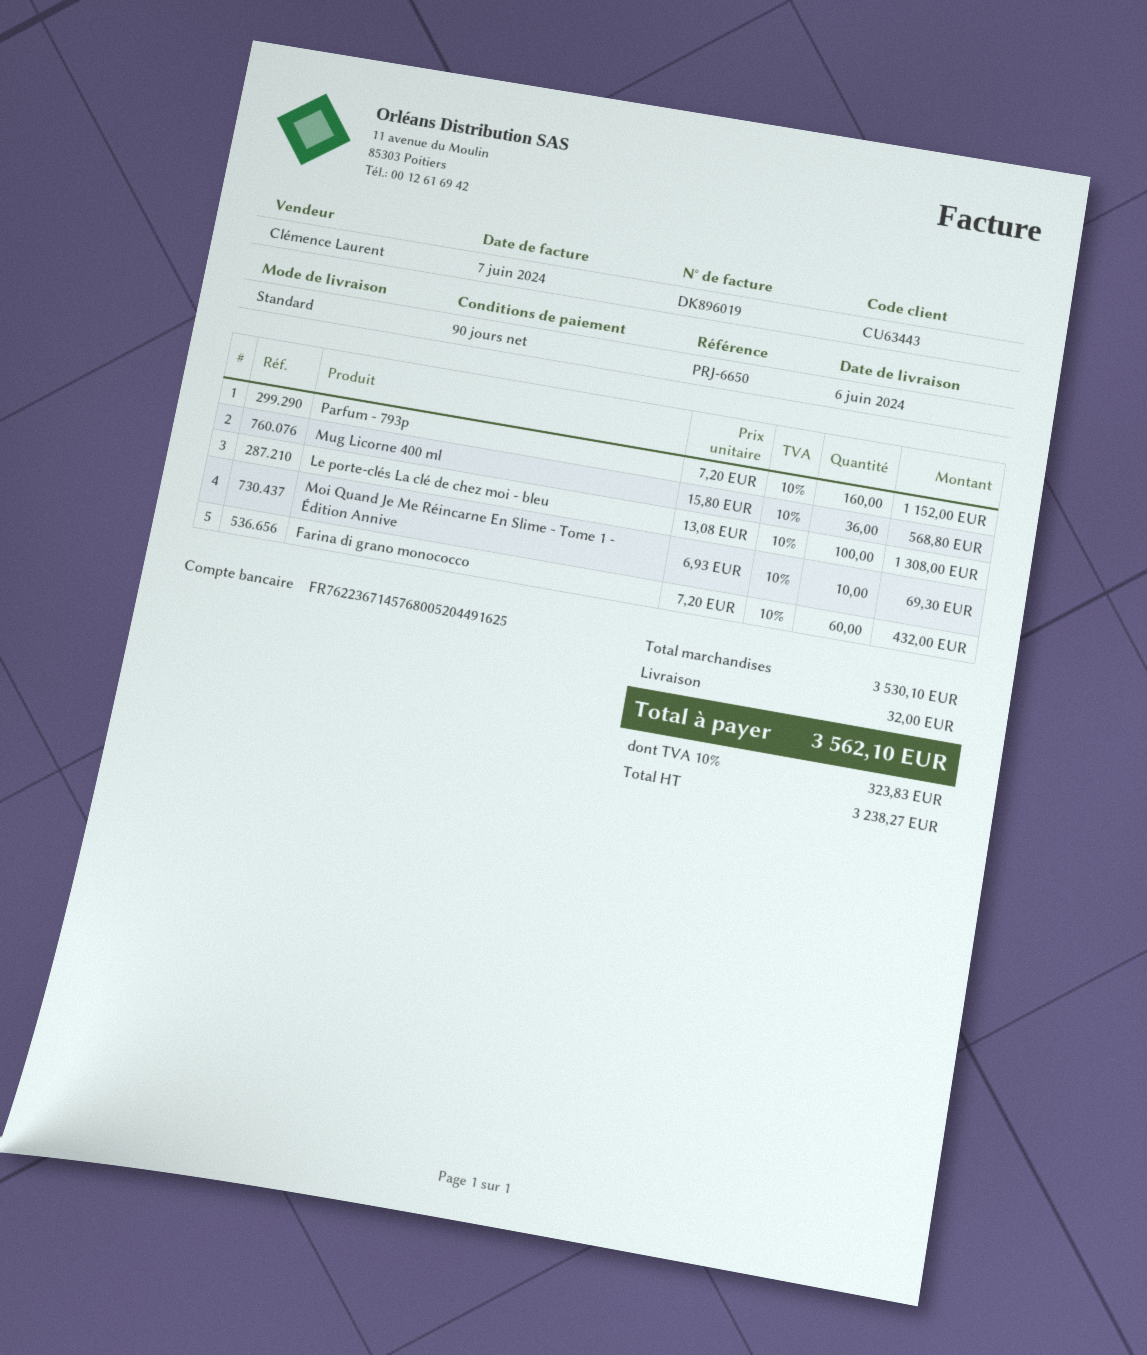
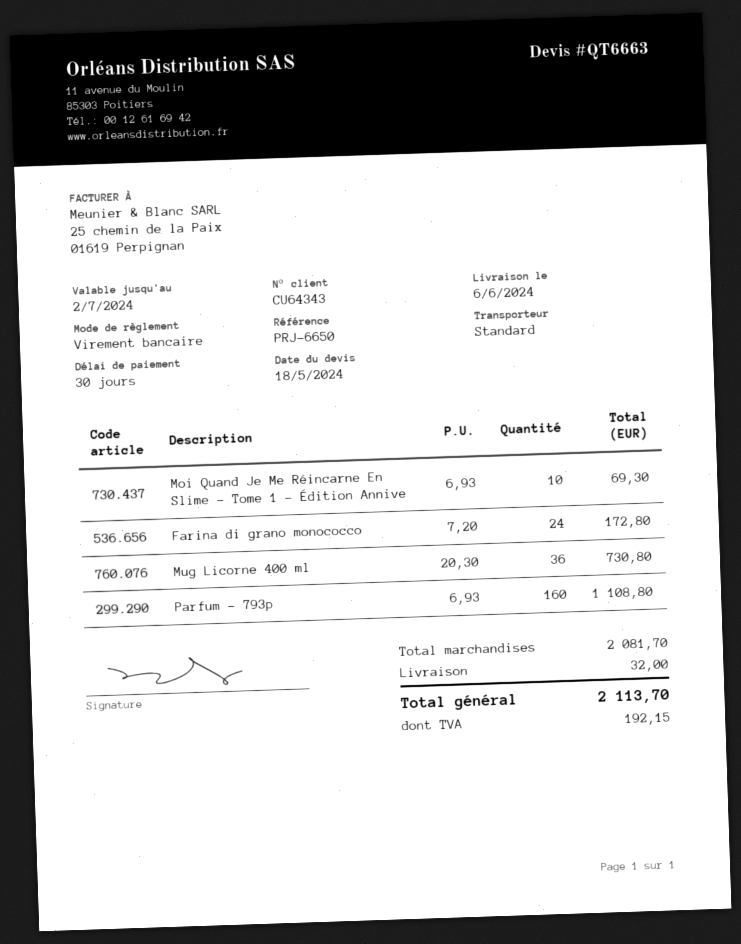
payment terms: 90 days -> 30 days
customer number: CU63443 -> CU64343
Parfum - 793p: 160 x 7.20 = 1152.00 -> 160 x 6.93 = 1108.80
Mug Licorne 400 ml: 36 x 15.80 = 568.80 -> 36 x 20.30 = 730.80
Le porte-clés La clé de chez moi - bleu: 100 x 13.08 = 1308.00 -> none
Farina di grano monococco: 60 x 7.20 = 432.00 -> 24 x 7.20 = 172.80
subtotal: 3530.10 -> 2081.70
tax: 323.83 -> 192.15
total: 3562.10 -> 2113.70

